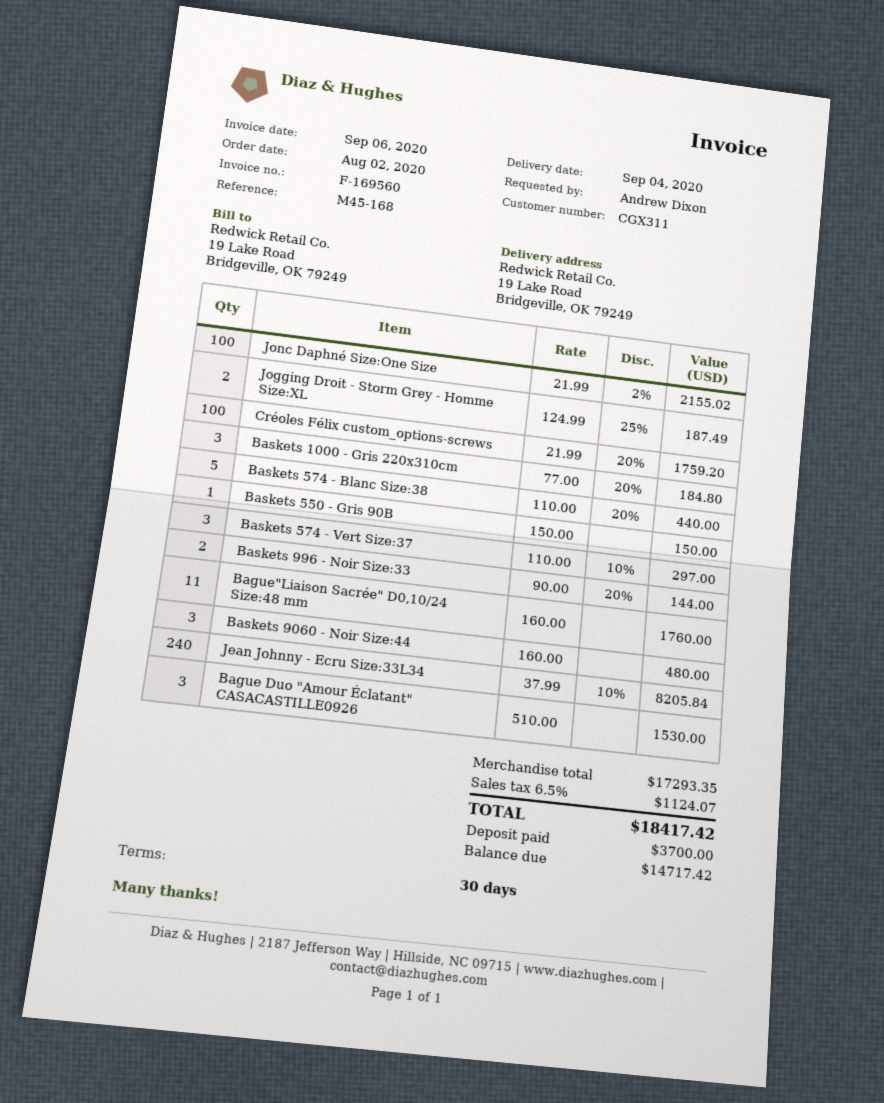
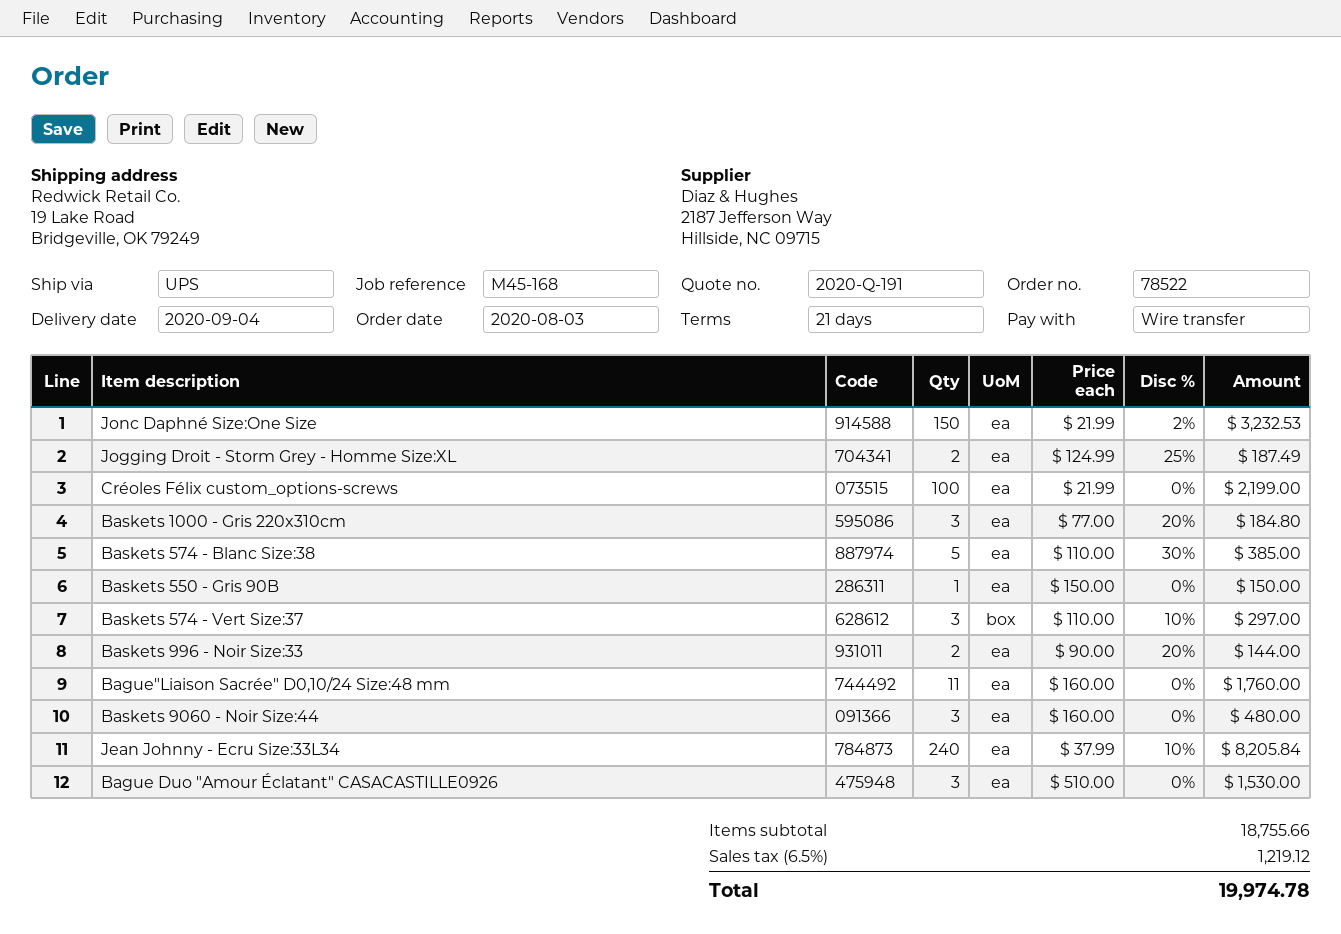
order date: 2020-08-02 -> 2020-08-03
payment terms: 30 days -> 21 days
Jonc Daphné Size:One Size: 100 x 21.99 - 2% = 2155.02 -> 150 x 21.99 - 2% = 3232.53
Créoles Félix custom_options-screws: 100 x 21.99 - 20% = 1759.20 -> 100 x 21.99 = 2199.00
Baskets 574 - Blanc Size:38: 5 x 110.00 - 20% = 440.00 -> 5 x 110.00 - 30% = 385.00
subtotal: 17293.35 -> 18755.66
tax: 6.5% = 1124.07 -> 6.5% = 1219.12
total: 18417.42 -> 19974.78

